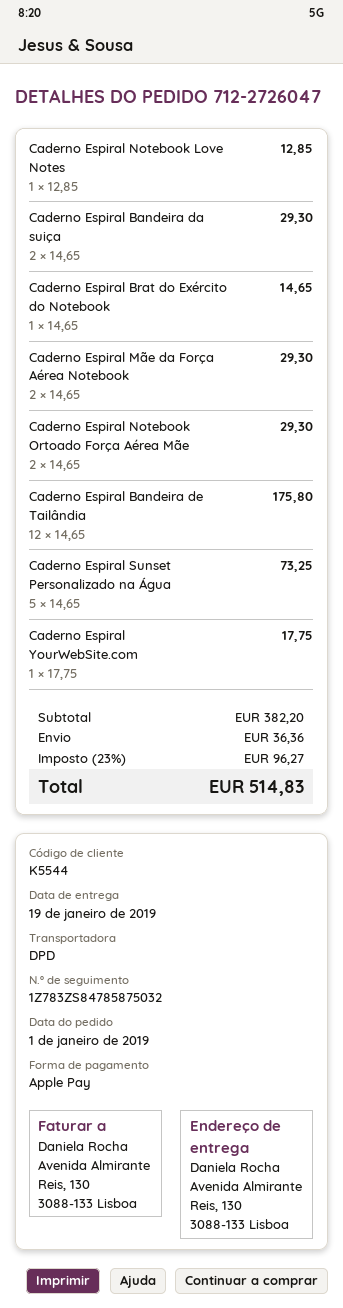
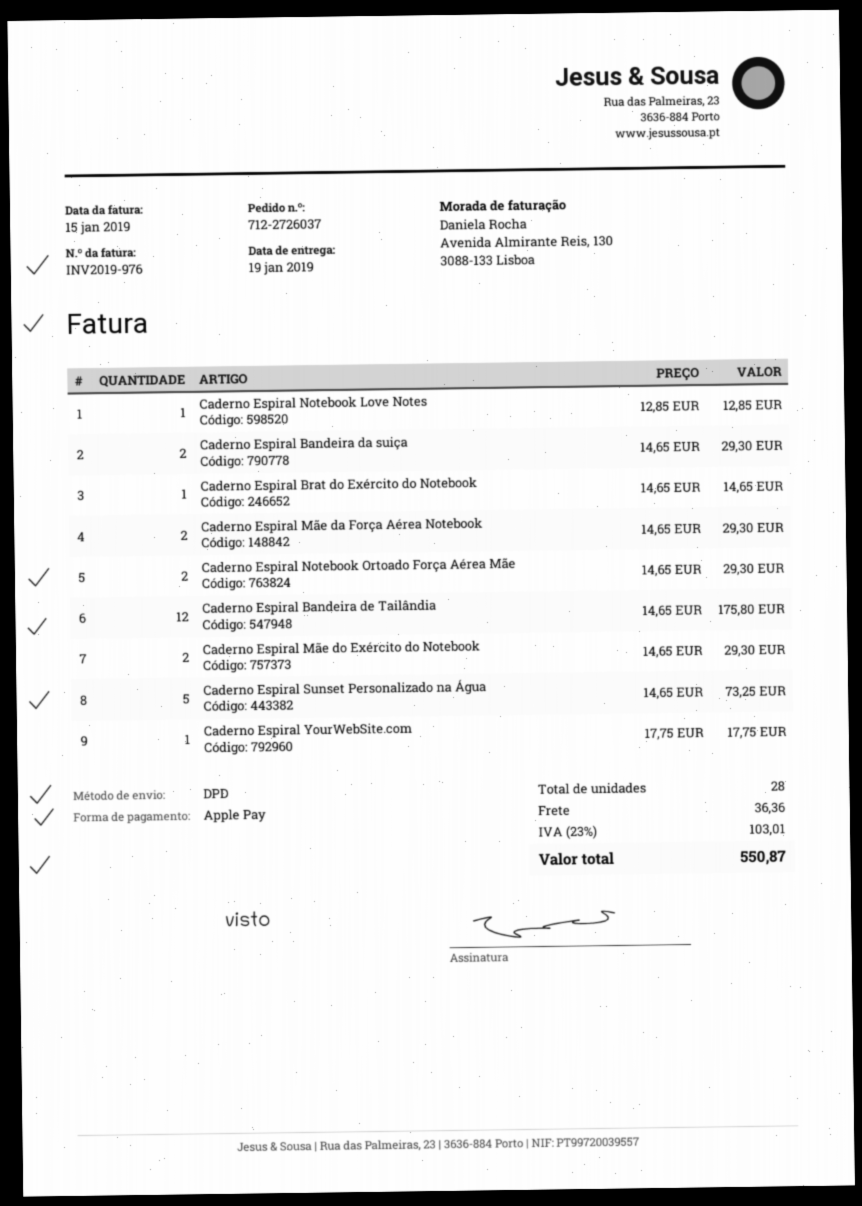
order number: 712-2726047 -> 712-2726037
Caderno Espiral Mãe do Exército do Notebook: none -> 2 x 14.65 = 29.30
tax: 23% = 96.27 -> 23% = 103.01
total: 514.83 -> 550.87

